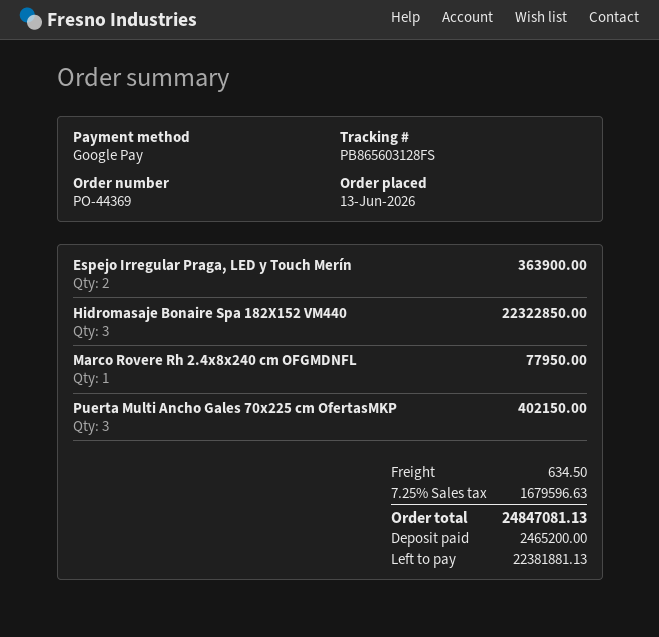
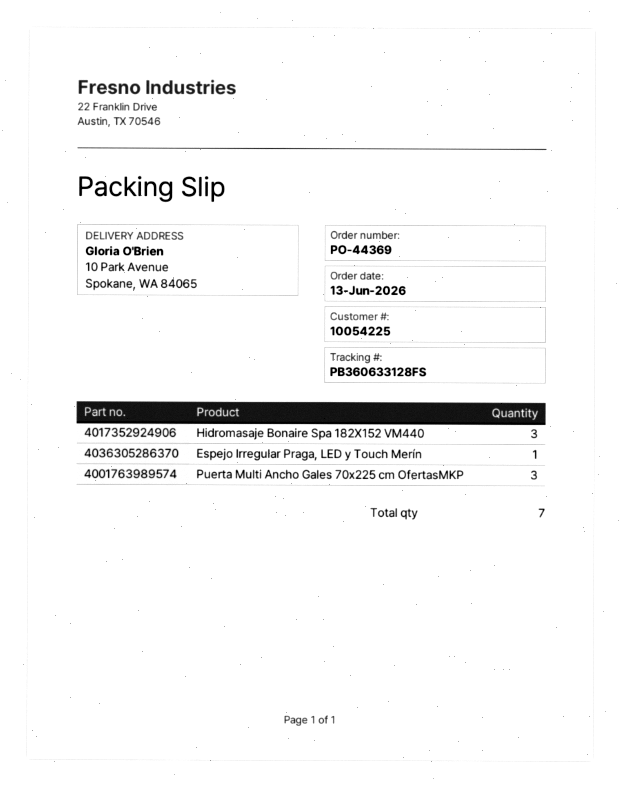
tracking number: PB865603128FS -> PB360633128FS
Espejo Irregular Praga, LED y Touch Merín: 2 -> 1
Marco Rovere Rh 2.4x8x240 cm OFGMDNFL: 1 -> none

